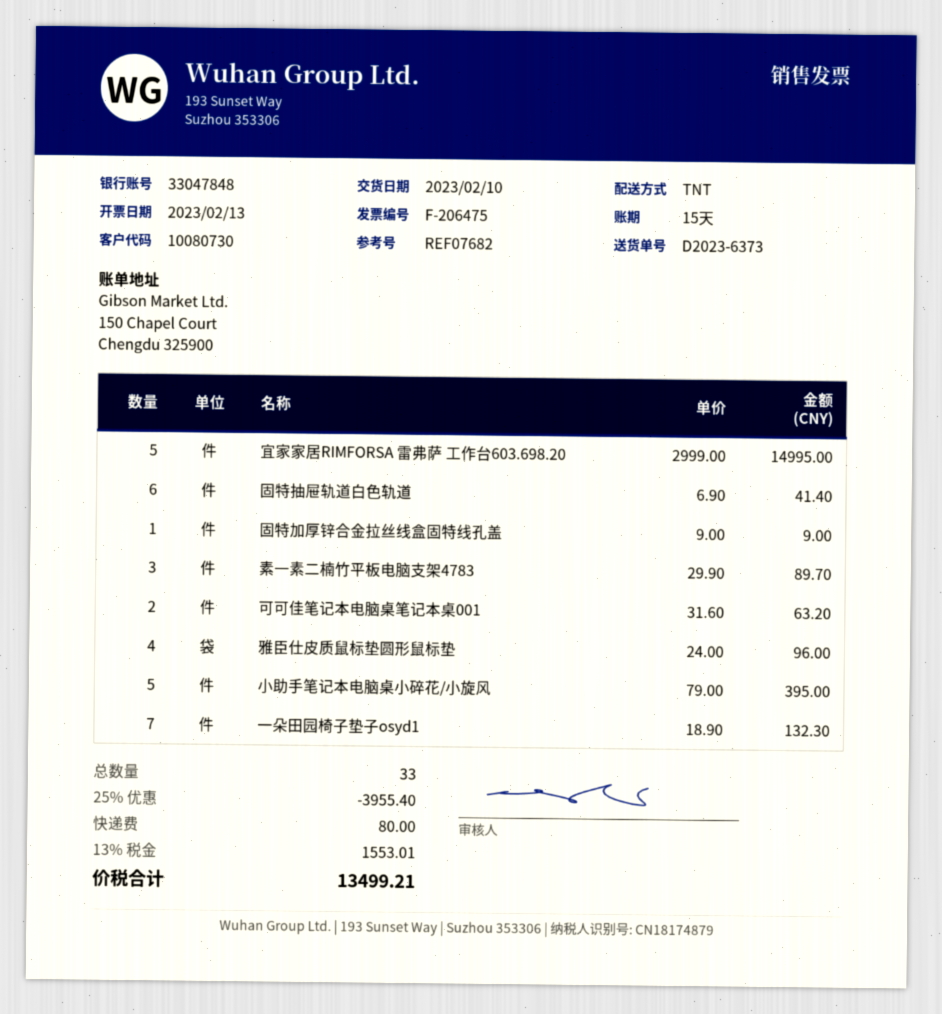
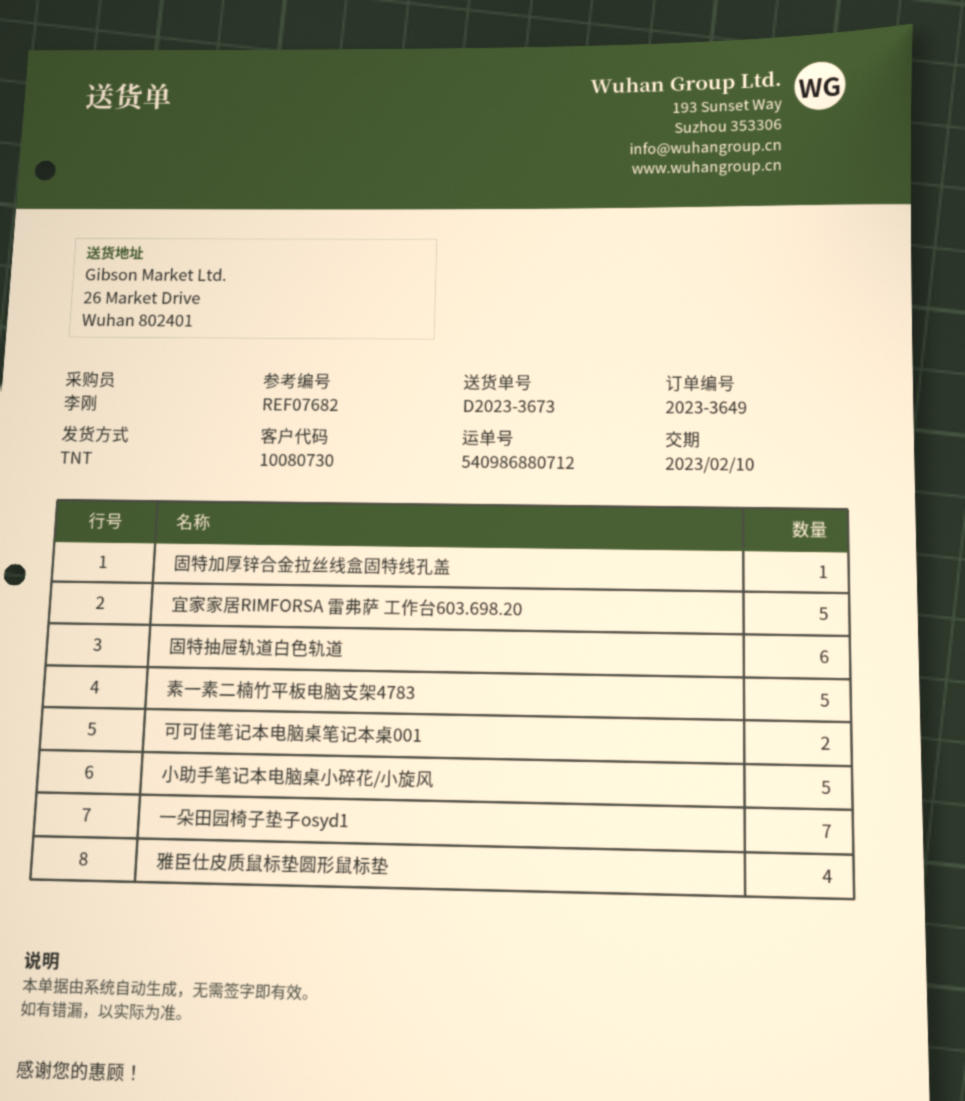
delivery note number: D2023-6373 -> D2023-3673
素一素二楠竹平板电脑支架4783: 3 -> 5

